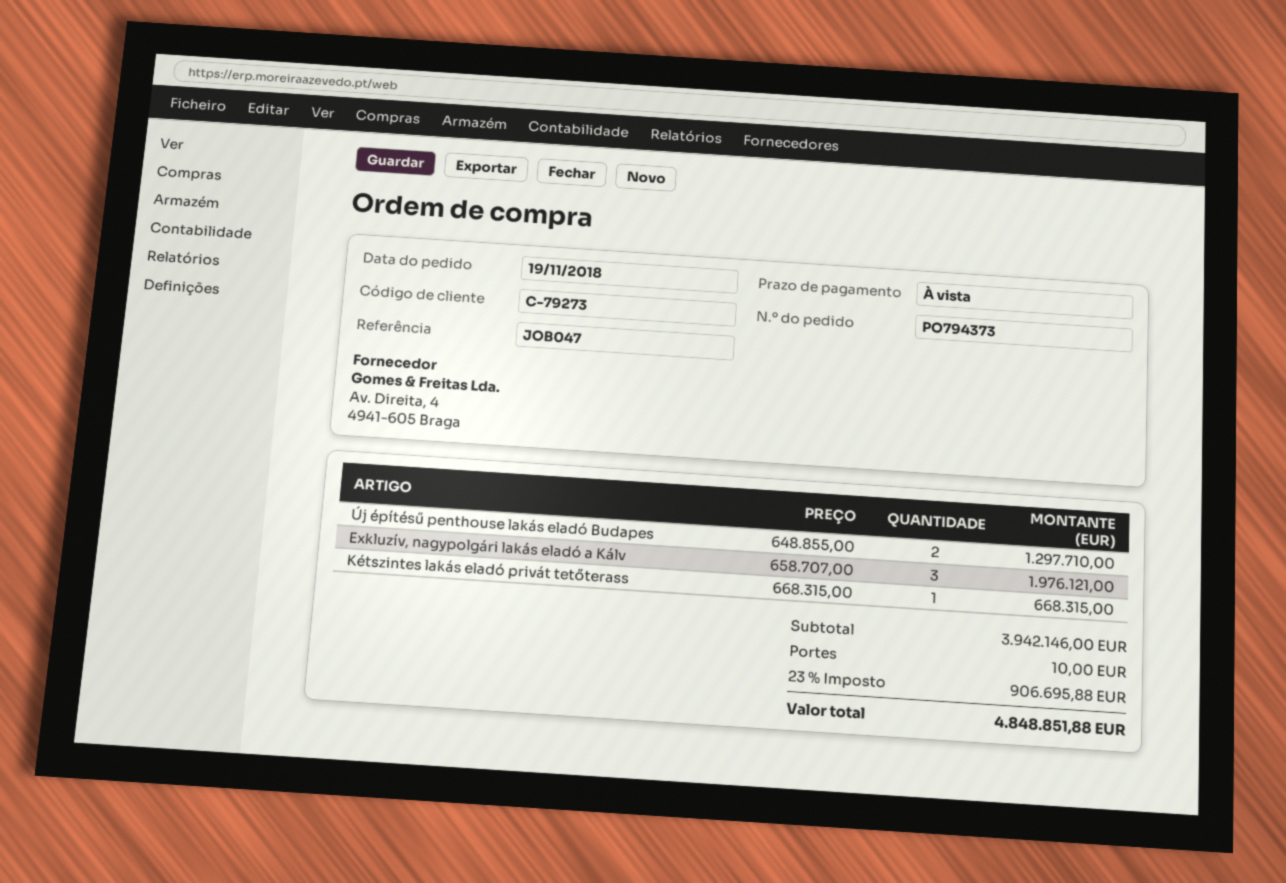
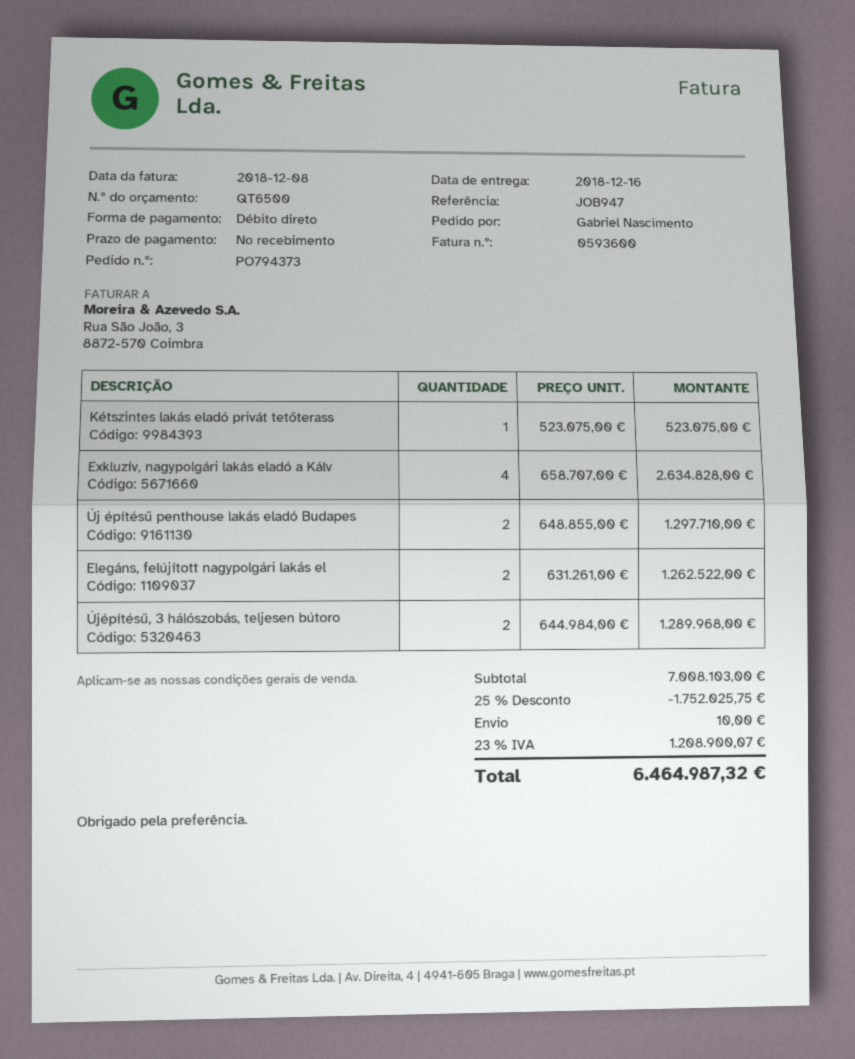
reference: JOB047 -> JOB947
Exkluzív, nagypolgári lakás eladó a Kálv: 3 x 658707.00 = 1976121.00 -> 4 x 658707.00 = 2634828.00
Kétszintes lakás eladó privát tetőterass: 1 x 668315.00 = 668315.00 -> 1 x 523075.00 = 523075.00
Elegáns, felújított nagypolgári lakás el: none -> 2 x 631261.00 = 1262522.00
Újépítésű, 3 hálószobás, teljesen bútoro: none -> 2 x 644984.00 = 1289968.00
subtotal: 3942146.00 -> 7008103.00
discount: none -> 25% = 1752025.75
tax: 23% = 906695.88 -> 23% = 1208900.07
total: 4848851.88 -> 6464987.32

